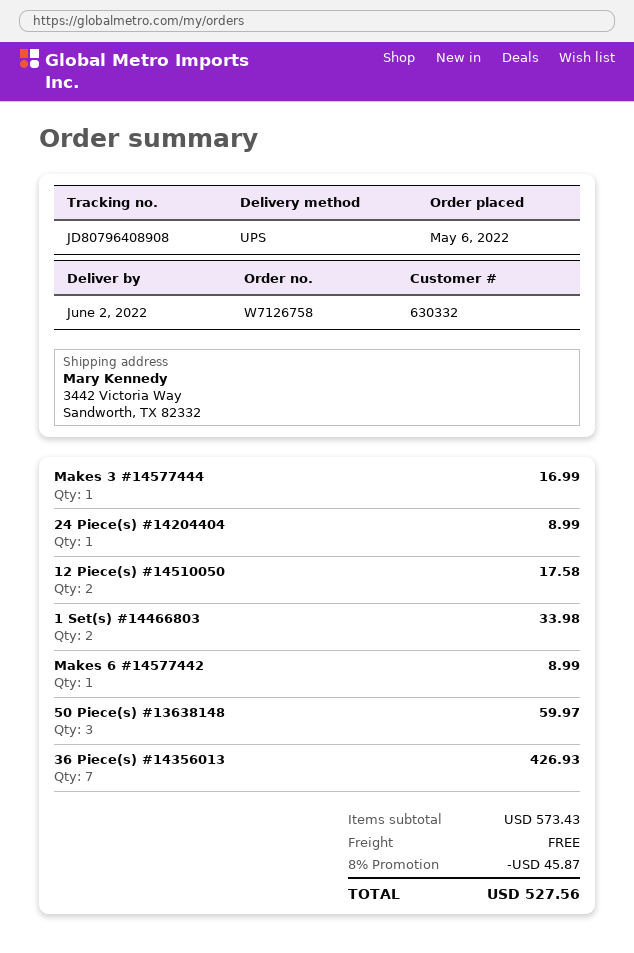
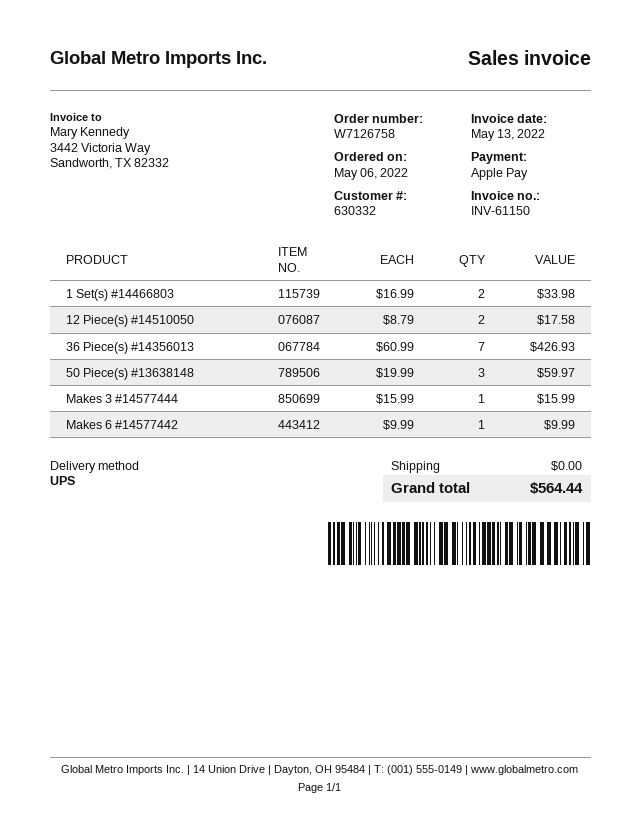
Makes 3 #14577444: 1 for 16.99 -> 1 for 15.99
24 Piece(s) #14204404: 1 for 8.99 -> none
Makes 6 #14577442: 1 for 8.99 -> 1 for 9.99
discount: 8% = 45.87 -> none
total: 527.56 -> 564.44

